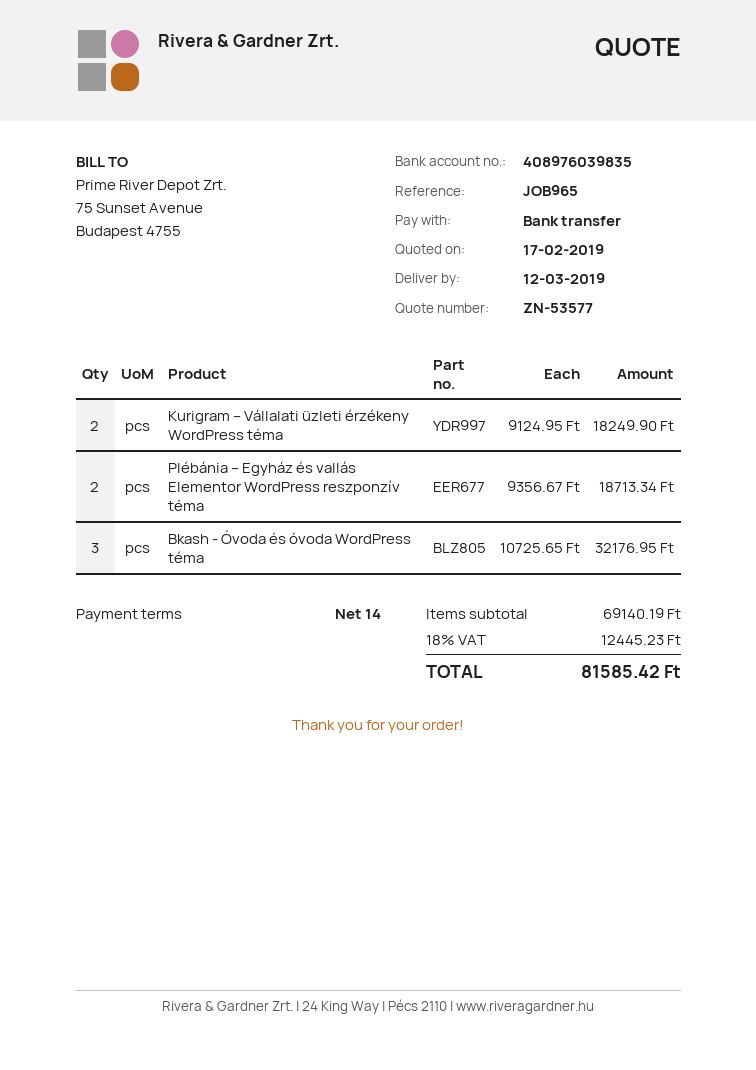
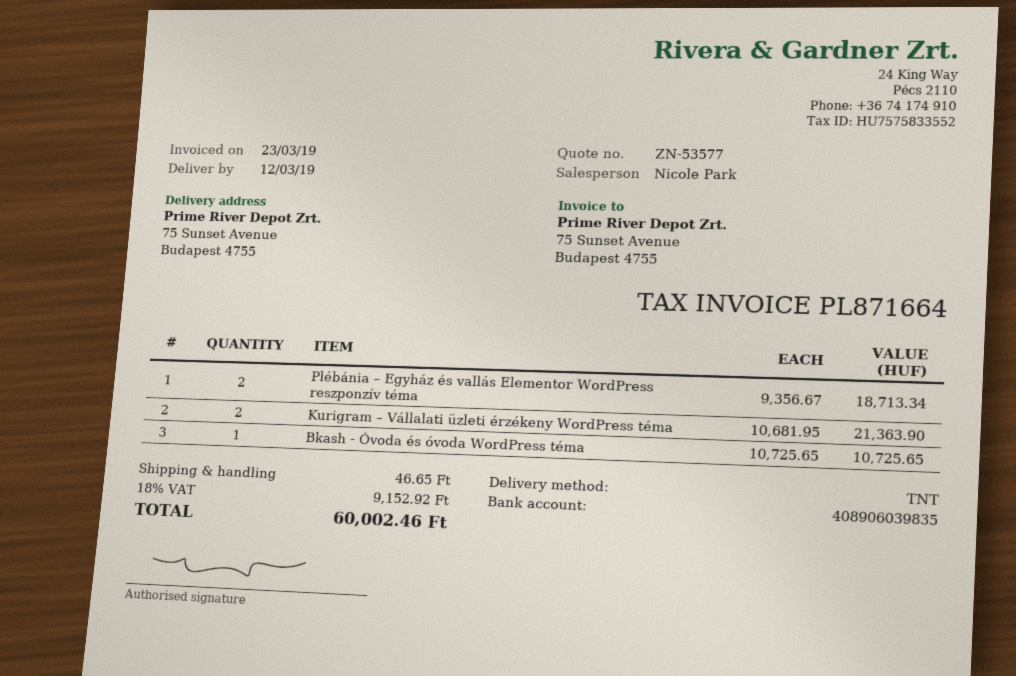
bank account: 408976039835 -> 408906039835
Kurigram – Vállalati üzleti érzékeny WordPress téma: 2 x 9124.95 = 18249.90 -> 2 x 10681.95 = 21363.90
Bkash - Óvoda és óvoda WordPress téma: 3 x 10725.65 = 32176.95 -> 1 x 10725.65 = 10725.65
shipping: none -> 46.65
tax: 18% = 12445.23 -> 18% = 9152.92
total: 81585.42 -> 60002.46

